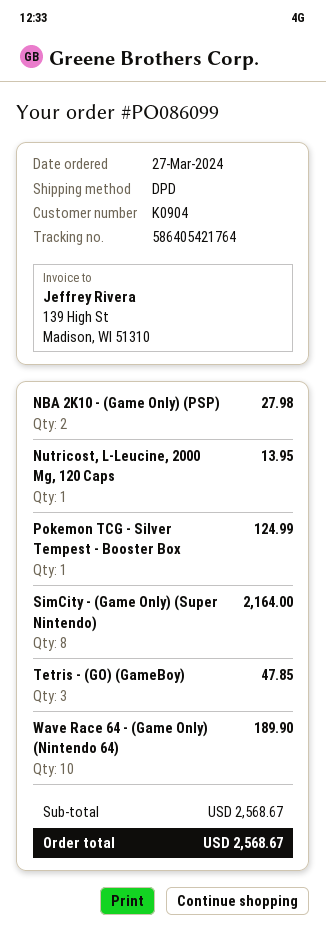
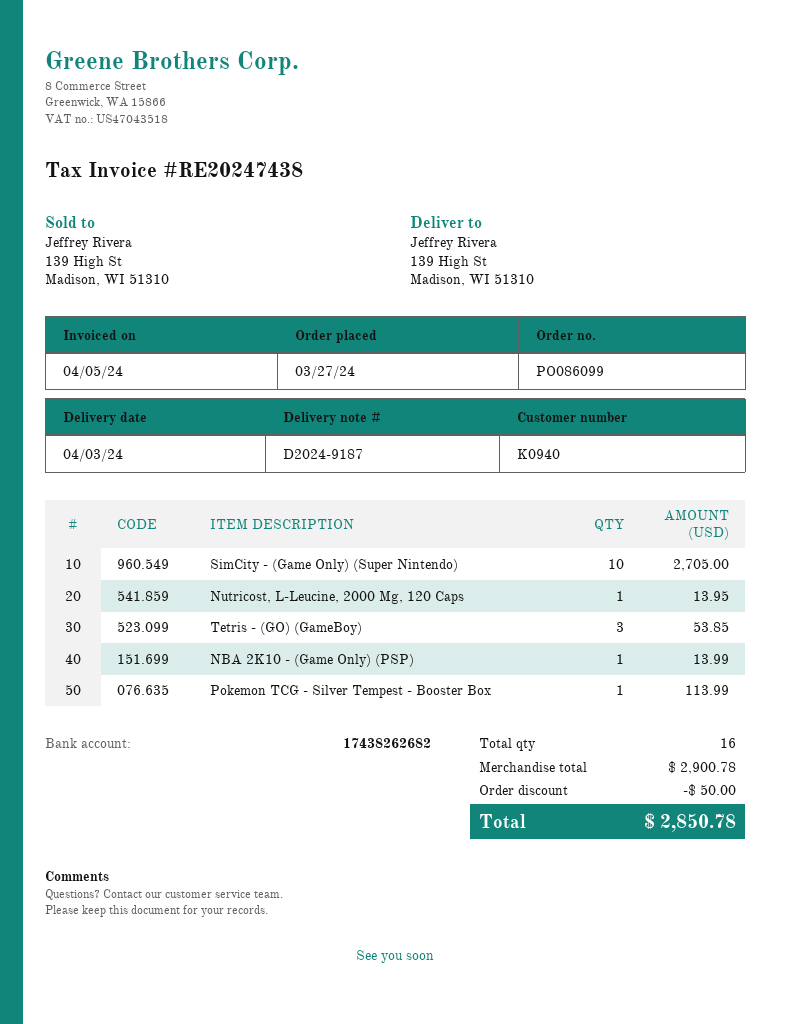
customer number: K0904 -> K0940
NBA 2K10 - (Game Only) (PSP): 2 for 27.98 -> 1 for 13.99
Pokemon TCG - Silver Tempest - Booster Box: 1 for 124.99 -> 1 for 113.99
SimCity - (Game Only) (Super Nintendo): 8 for 2164.00 -> 10 for 2705.00
Tetris - (GO) (GameBoy): 3 for 47.85 -> 3 for 53.85
Wave Race 64 - (Game Only) (Nintendo 64): 10 for 189.90 -> none
subtotal: 2568.67 -> 2900.78
discount: none -> 50.00
total: 2568.67 -> 2850.78

